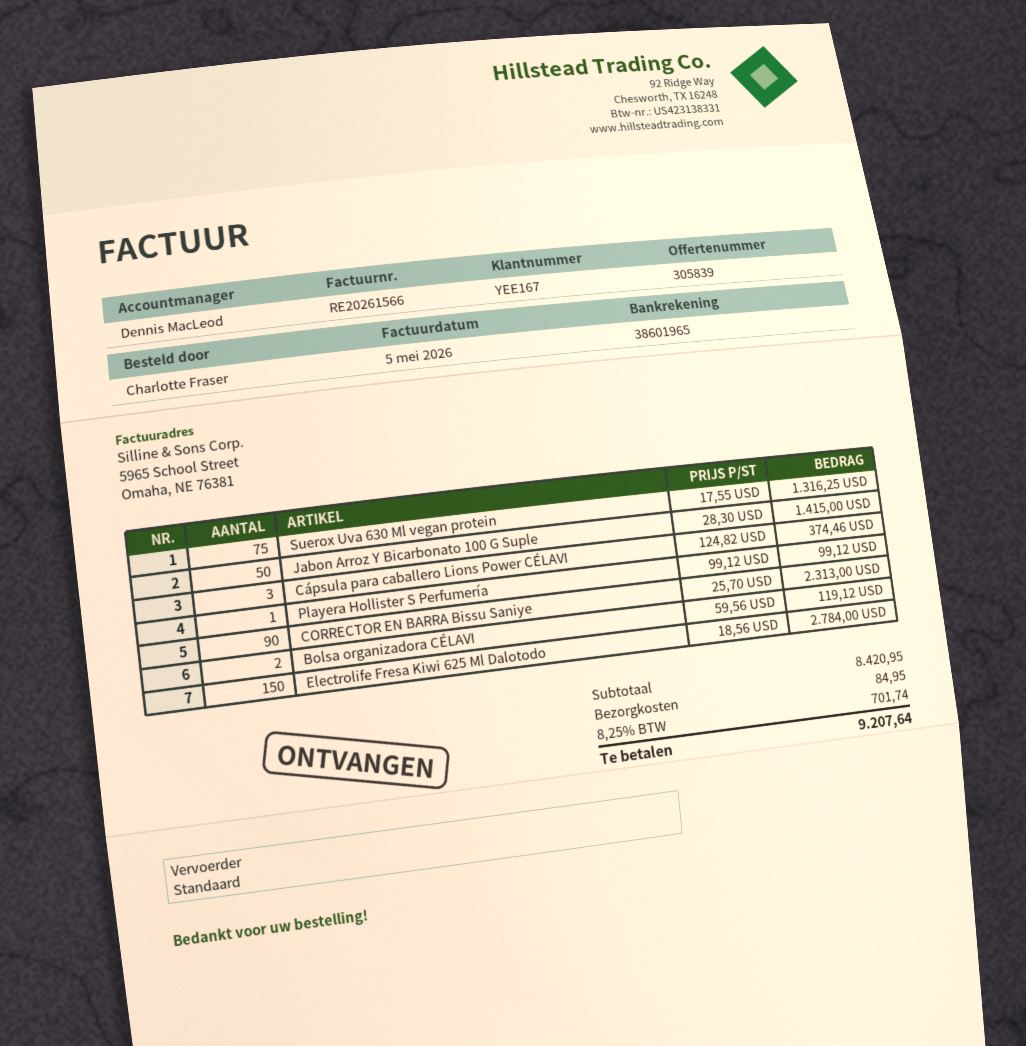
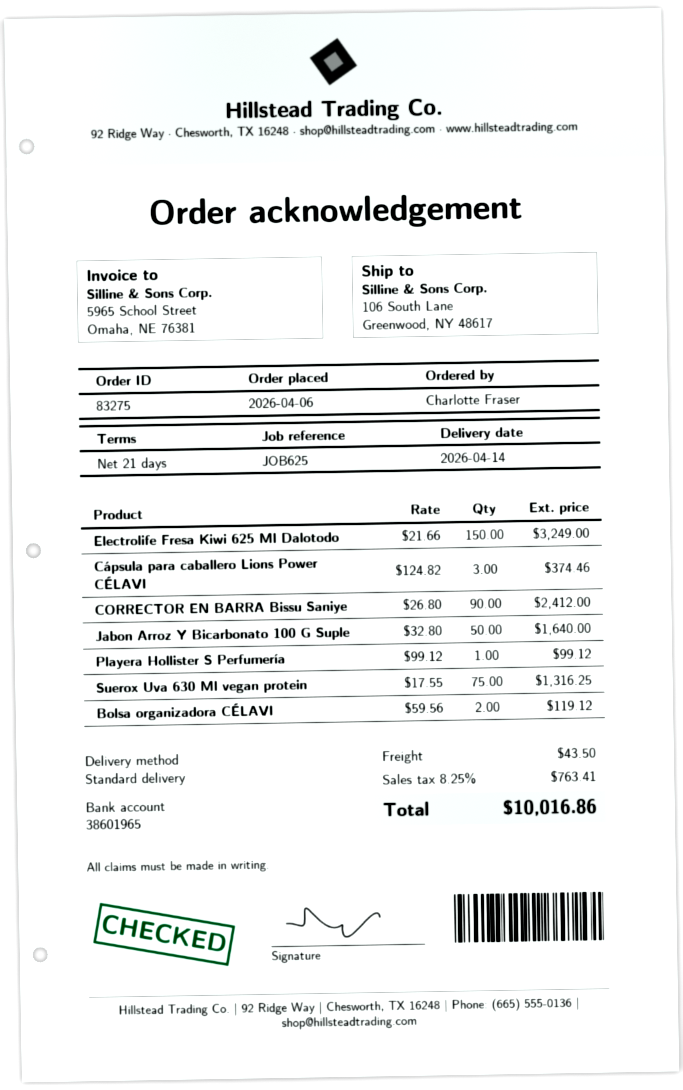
Jabon Arroz Y Bicarbonato 100 G Suple: 50 x 28.30 = 1415.00 -> 50 x 32.80 = 1640.00
CORRECTOR EN BARRA Bissu Saniye: 90 x 25.70 = 2313.00 -> 90 x 26.80 = 2412.00
Electrolife Fresa Kiwi 625 Ml Dalotodo: 150 x 18.56 = 2784.00 -> 150 x 21.66 = 3249.00
shipping: 84.95 -> 43.50
tax: 8.25% = 701.74 -> 8.25% = 763.41
total: 9207.64 -> 10016.86

